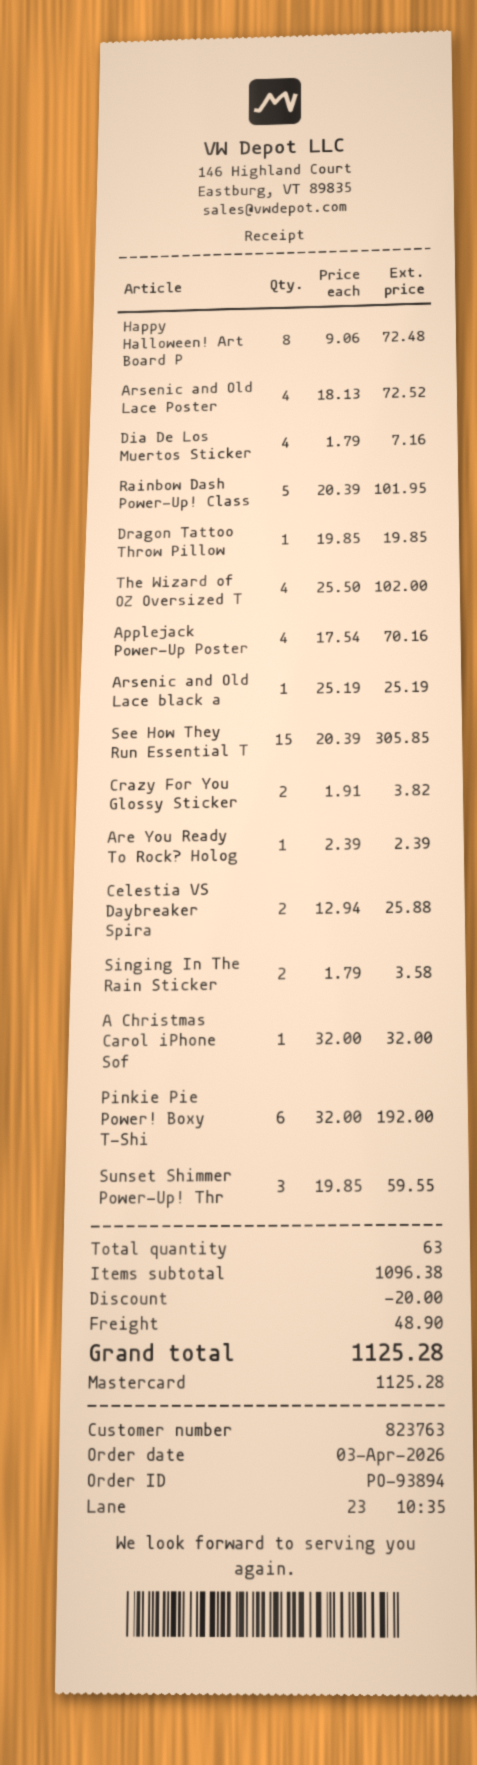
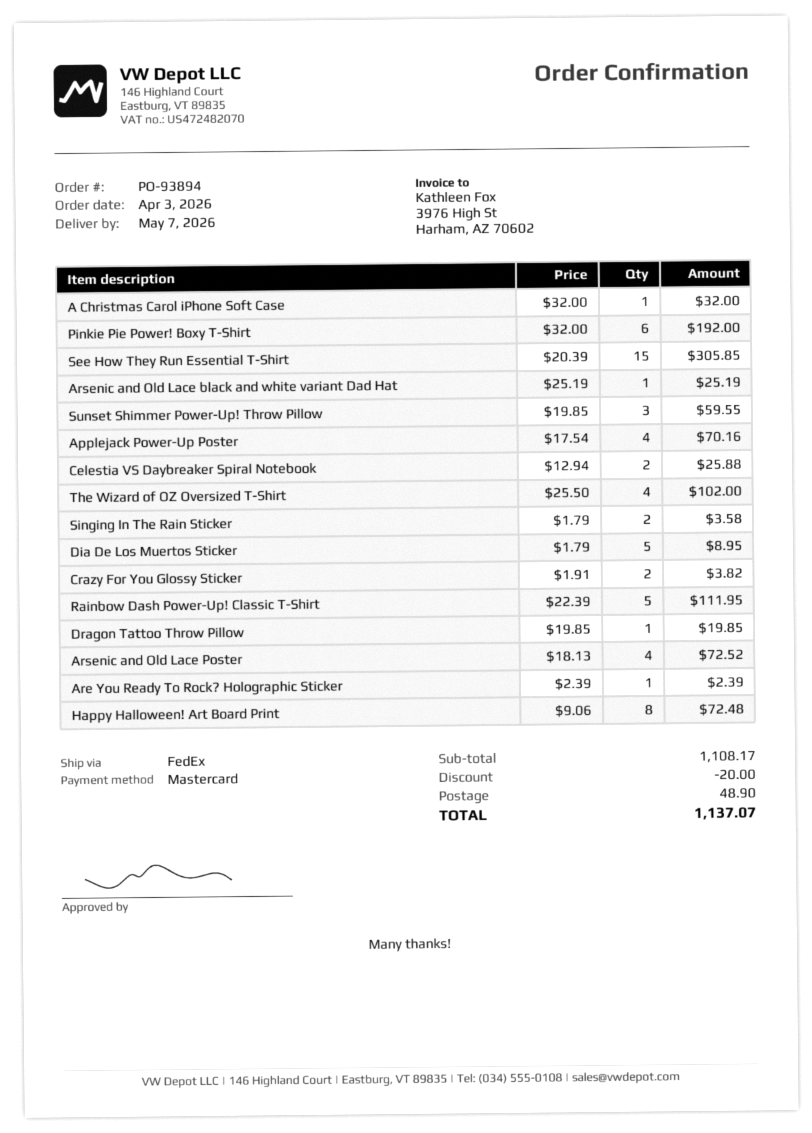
Dia De Los Muertos Sticker: 4 x 1.79 = 7.16 -> 5 x 1.79 = 8.95
Rainbow Dash Power-Up! Class: 5 x 20.39 = 101.95 -> 5 x 22.39 = 111.95
subtotal: 1096.38 -> 1108.17
total: 1125.28 -> 1137.07

